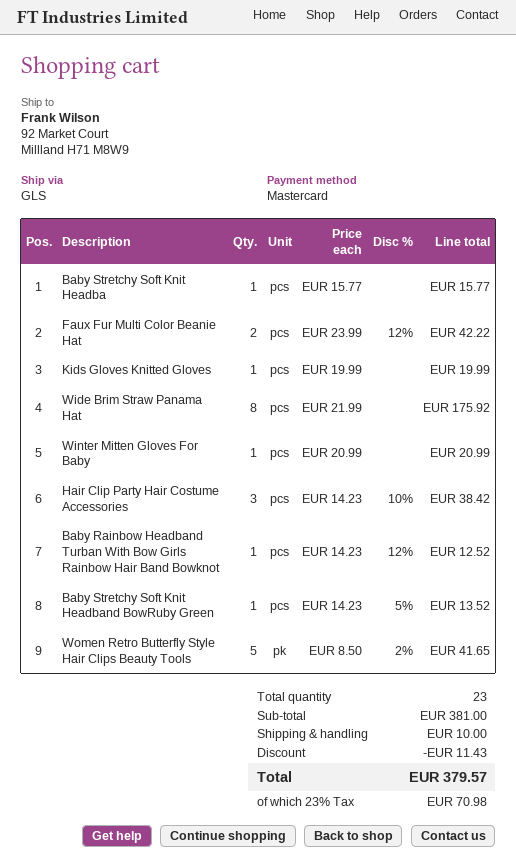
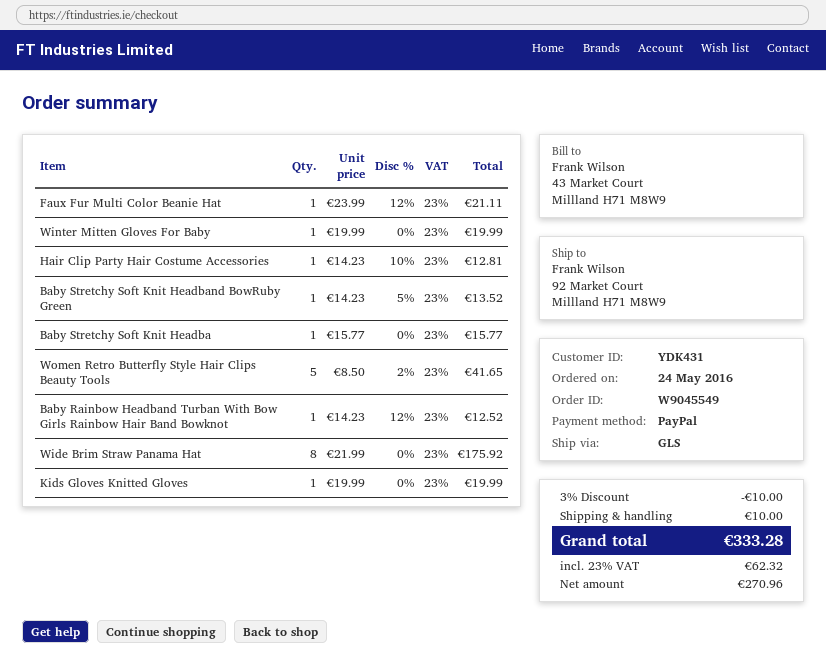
payment method: Mastercard -> PayPal
Faux Fur Multi Color Beanie Hat: 2 x 23.99 - 12% = 42.22 -> 1 x 23.99 - 12% = 21.11
Winter Mitten Gloves For Baby: 1 x 20.99 = 20.99 -> 1 x 19.99 = 19.99
Hair Clip Party Hair Costume Accessories: 3 x 14.23 - 10% = 38.42 -> 1 x 14.23 - 10% = 12.81
discount: 11.43 -> 10.00
tax: 23% = 70.98 -> 23% = 62.32
total: 379.57 -> 333.28

